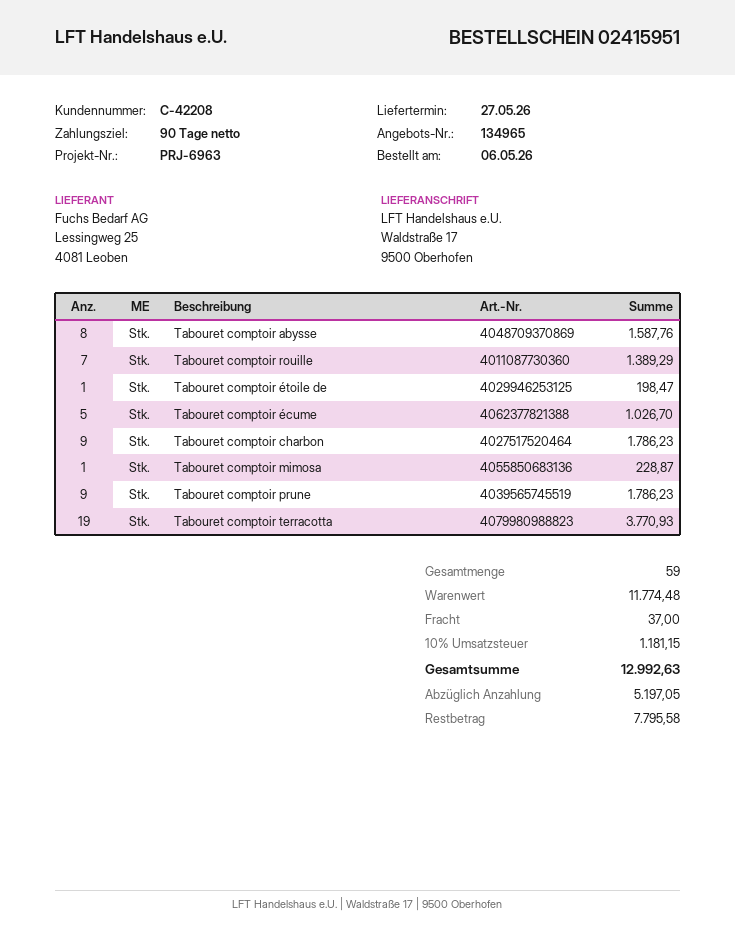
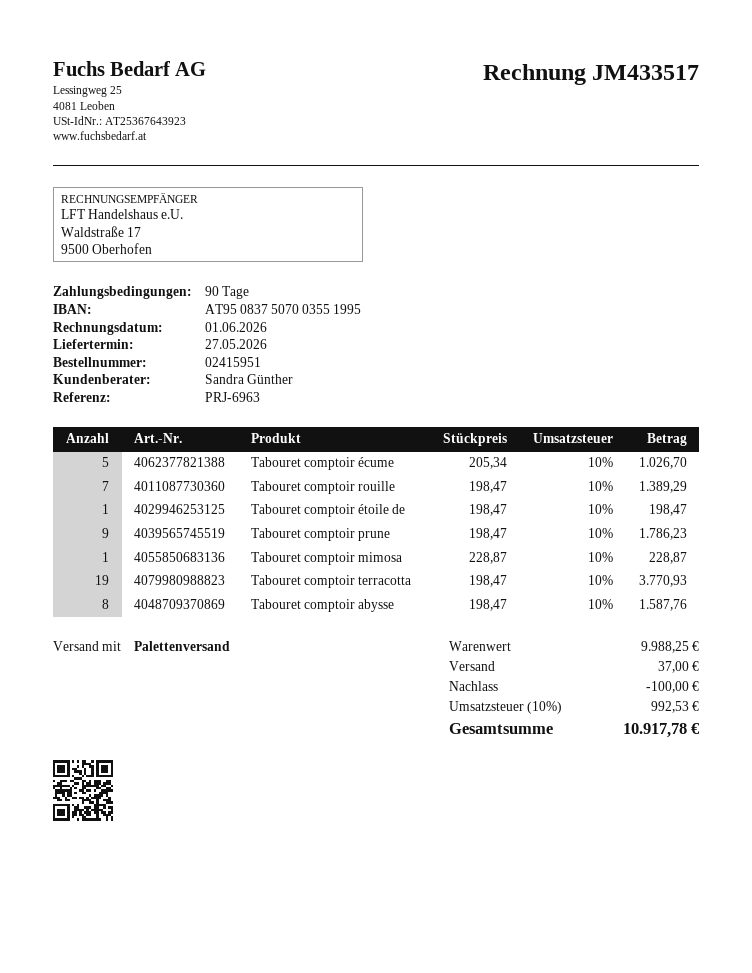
Tabouret comptoir charbon: 9 for 1786.23 -> none
subtotal: 11774.48 -> 9988.25
discount: none -> 100.00
tax: 10% = 1181.15 -> 10% = 992.53
total: 12992.63 -> 10917.78

